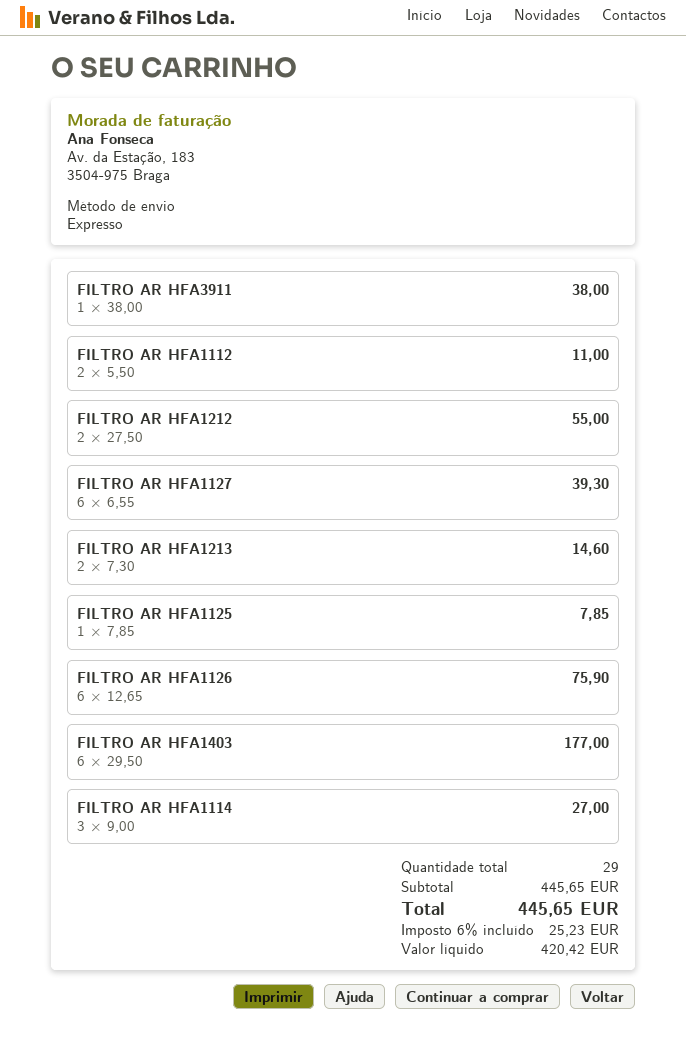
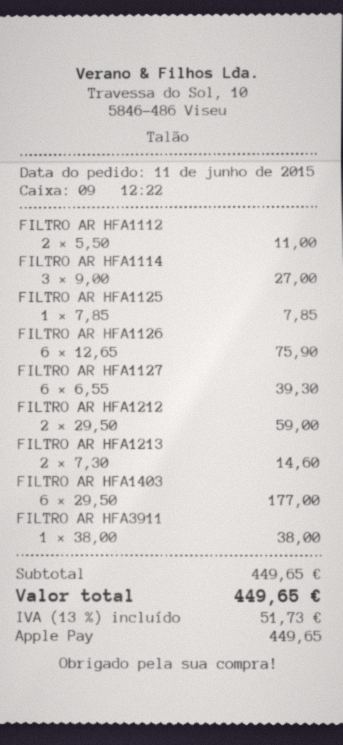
FILTRO AR HFA1212: 2 x 27.50 = 55.00 -> 2 x 29.50 = 59.00
subtotal: 445.65 -> 449.65
tax: 6% = 25.23 -> 13% = 51.73
total: 445.65 -> 449.65

